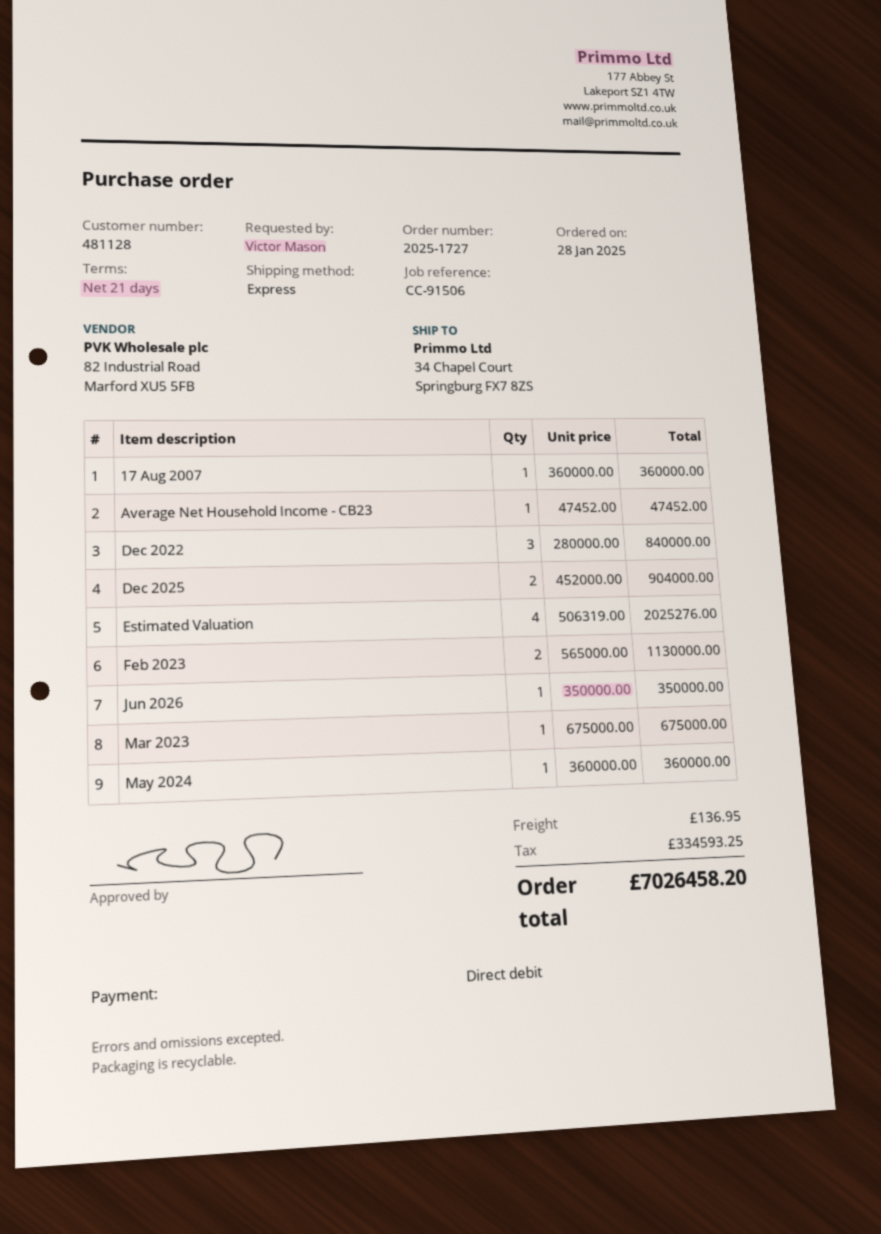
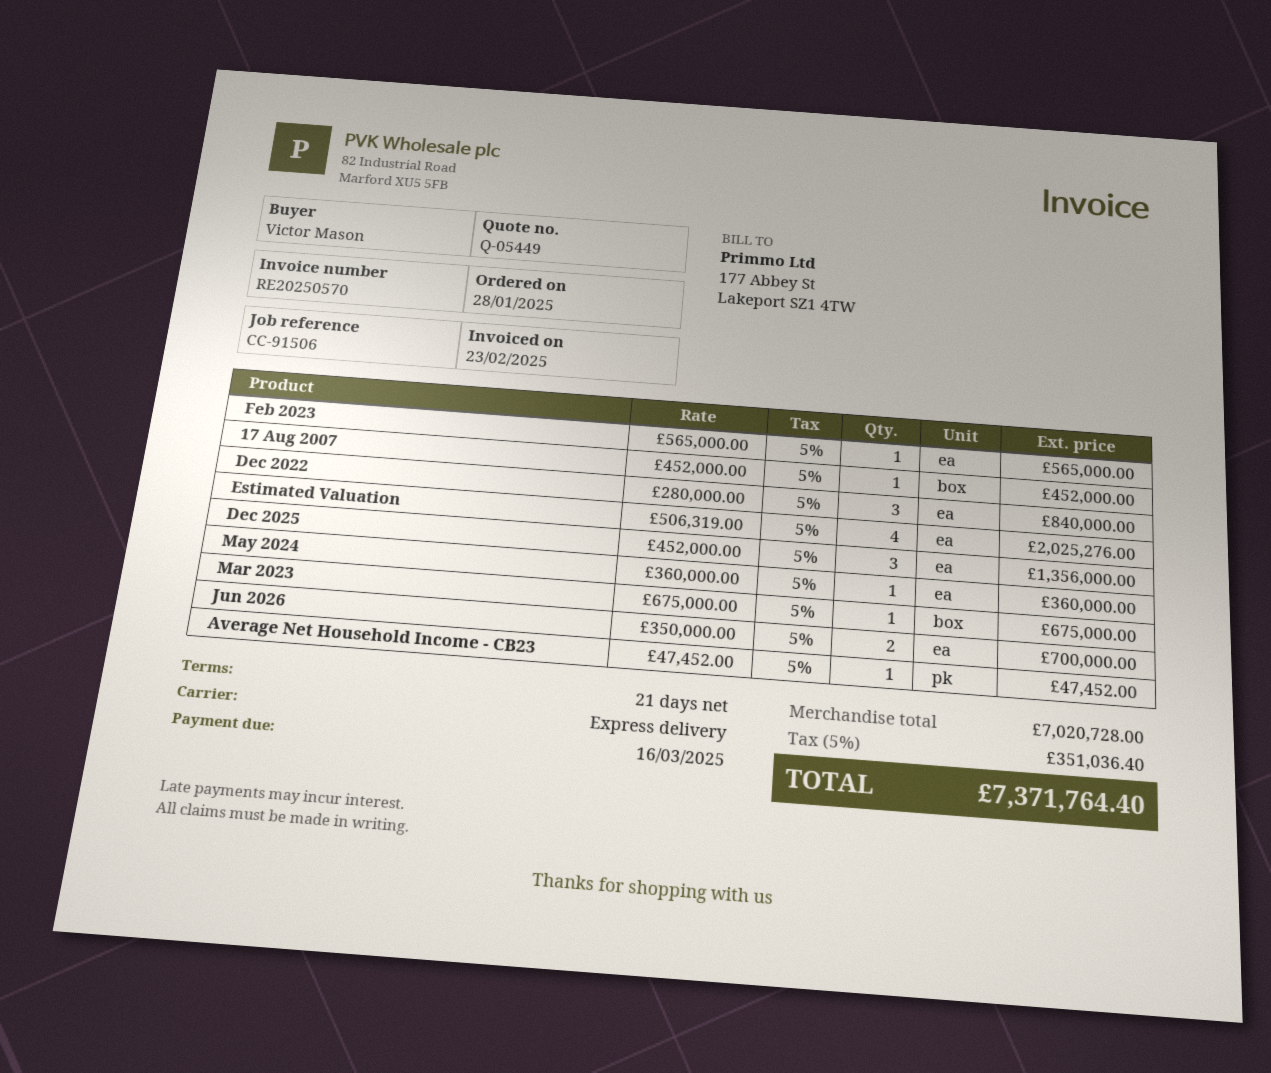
17 Aug 2007: 1 x 360000.00 = 360000.00 -> 1 x 452000.00 = 452000.00
Dec 2025: 2 x 452000.00 = 904000.00 -> 3 x 452000.00 = 1356000.00
Feb 2023: 2 x 565000.00 = 1130000.00 -> 1 x 565000.00 = 565000.00
Jun 2026: 1 x 350000.00 = 350000.00 -> 2 x 350000.00 = 700000.00
shipping: 136.95 -> none
tax: 334593.25 -> 351036.40
total: 7026458.20 -> 7371764.40

